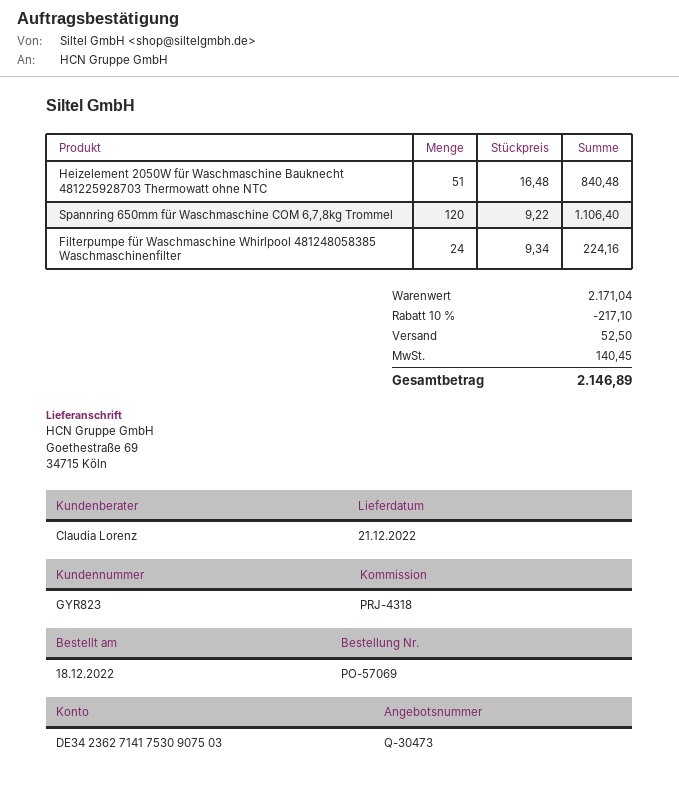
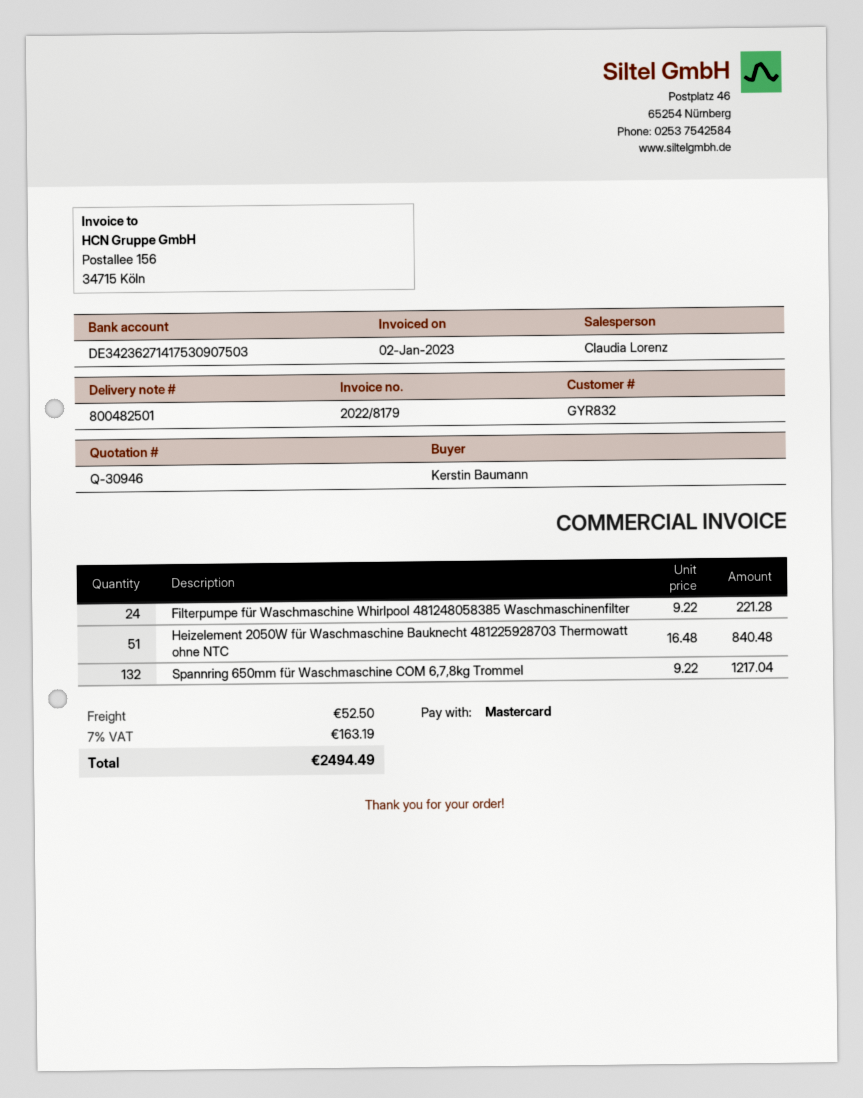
quote number: Q-30473 -> Q-30946
customer number: GYR823 -> GYR832
Spannring 650mm für Waschmaschine COM 6,7,8kg Trommel: 120 x 9.22 = 1106.40 -> 132 x 9.22 = 1217.04
Filterpumpe für Waschmaschine Whirlpool 481248058385 Waschmaschinenfilter: 24 x 9.34 = 224.16 -> 24 x 9.22 = 221.28
discount: 10% = 217.10 -> none
tax: 140.45 -> 163.19
total: 2146.89 -> 2494.49

